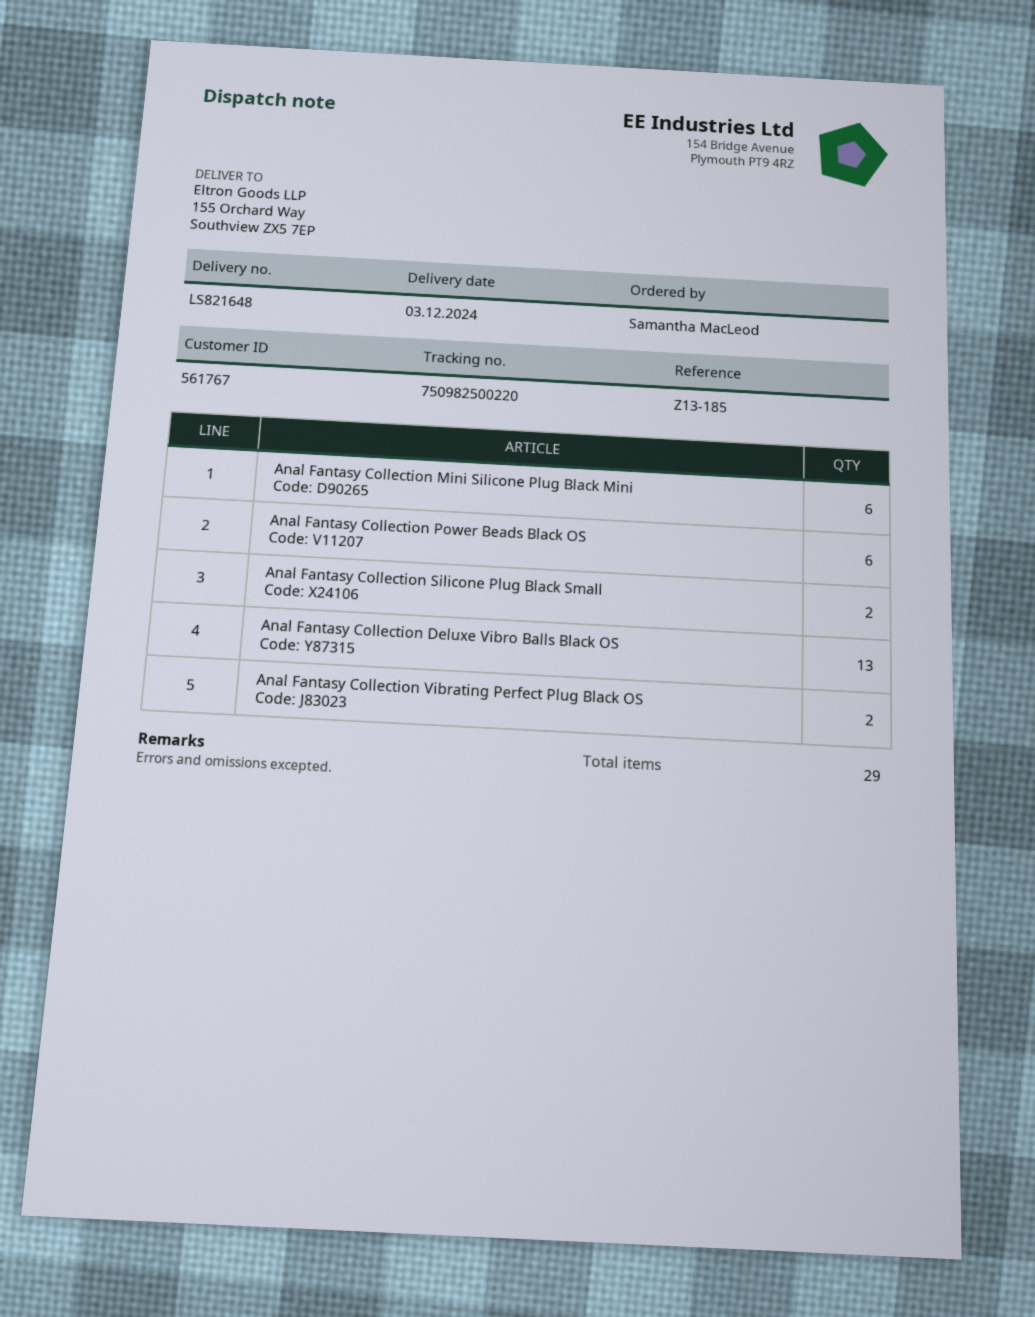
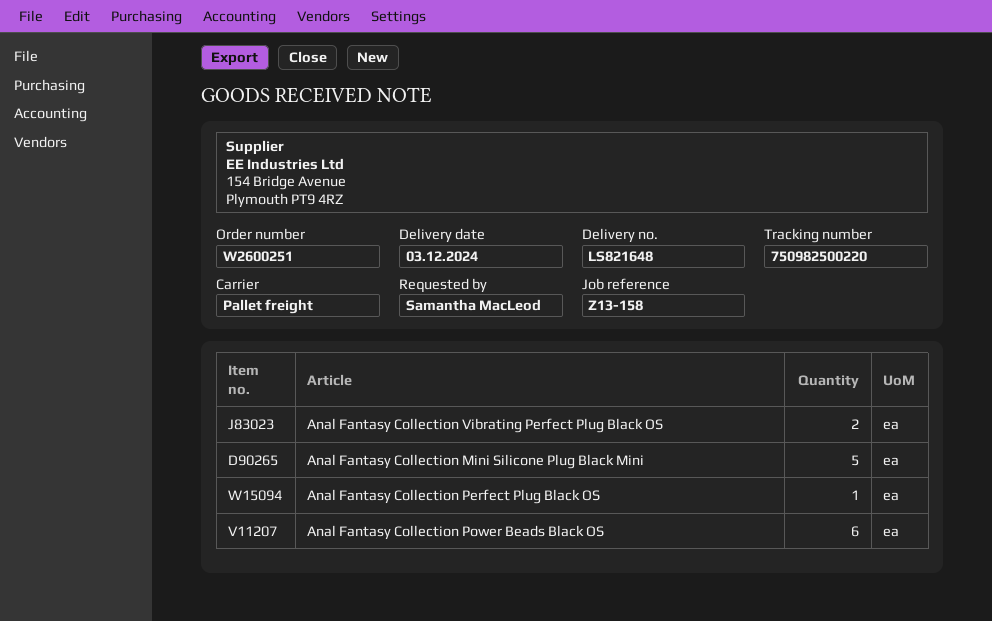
reference: Z13-185 -> Z13-158
Anal Fantasy Collection Mini Silicone Plug Black Mini: 6 -> 5
Anal Fantasy Collection Silicone Plug Black Small: 2 -> none
Anal Fantasy Collection Deluxe Vibro Balls Black OS: 13 -> none
Anal Fantasy Collection Perfect Plug Black OS: none -> 1

